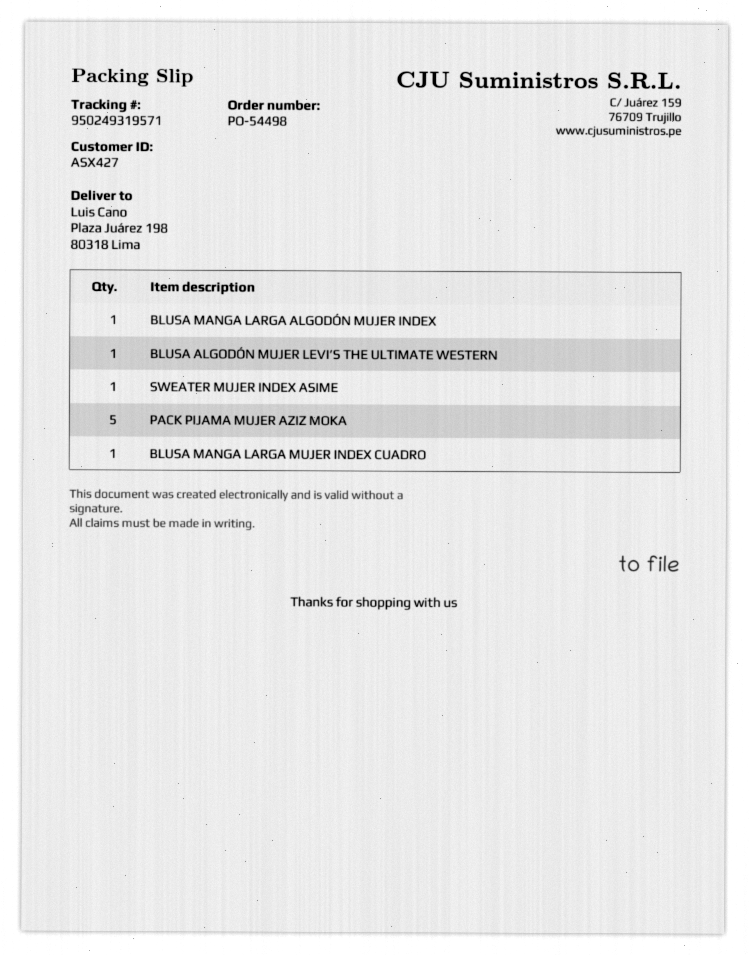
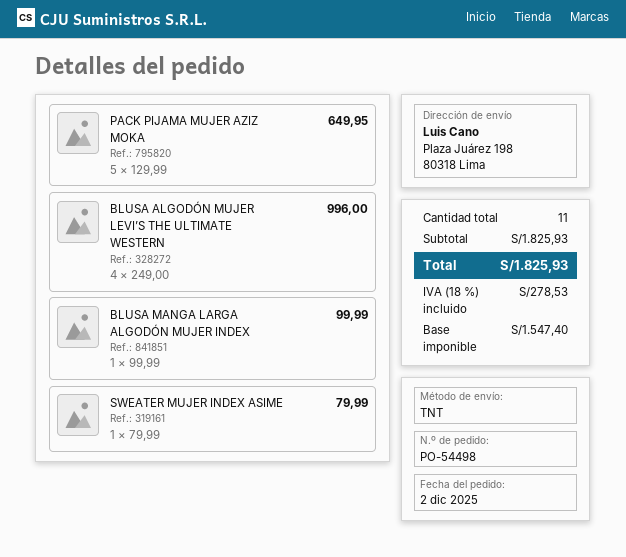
BLUSA ALGODÓN MUJER LEVI’S THE ULTIMATE WESTERN: 1 -> 4
BLUSA MANGA LARGA MUJER INDEX CUADRO: 1 -> none

